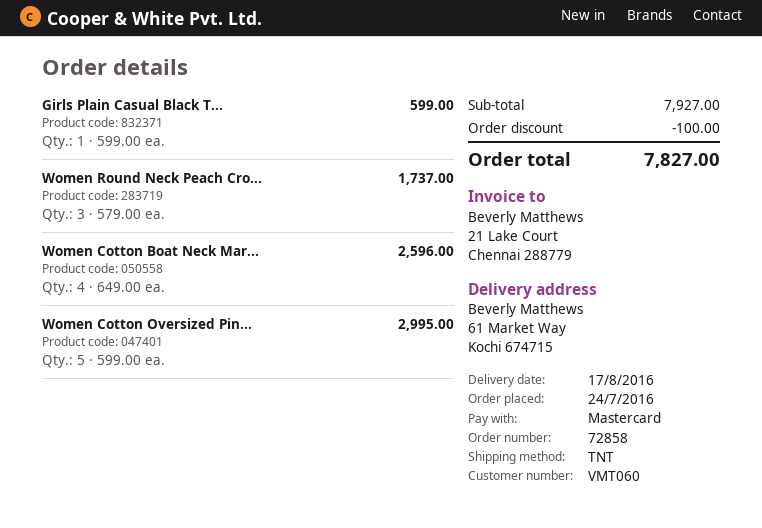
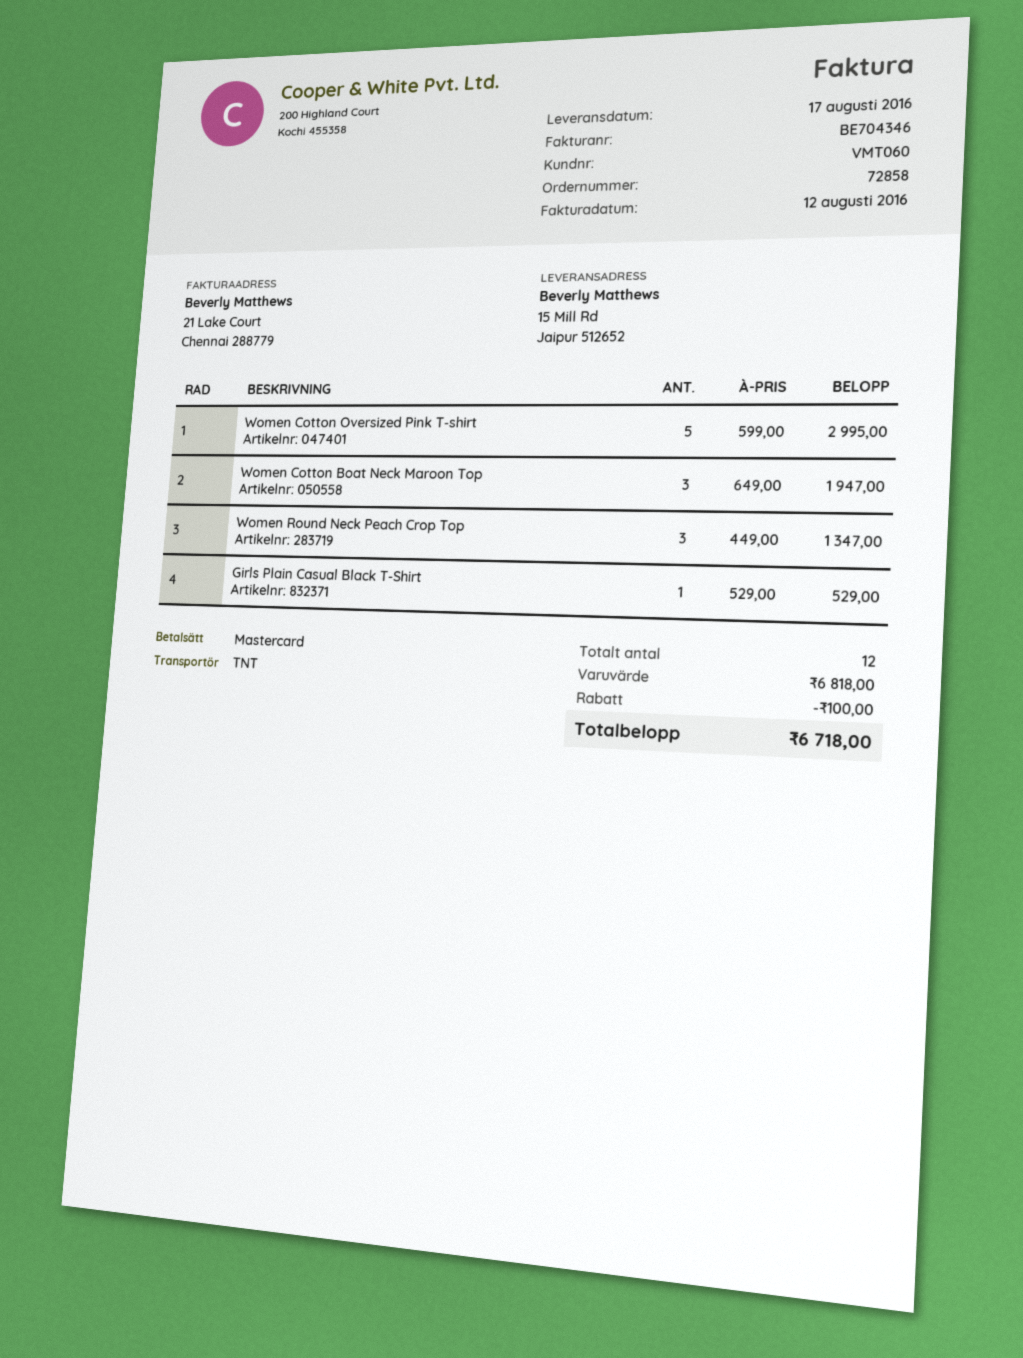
ship to: 61 Market Way, Kochi 674715 -> 15 Mill Rd, Jaipur 512652
Girls Plain Casual Black T...: 1 x 599.00 = 599.00 -> 1 x 529.00 = 529.00
Women Round Neck Peach Cro...: 3 x 579.00 = 1737.00 -> 3 x 449.00 = 1347.00
Women Cotton Boat Neck Mar...: 4 x 649.00 = 2596.00 -> 3 x 649.00 = 1947.00
subtotal: 7927.00 -> 6818.00
total: 7827.00 -> 6718.00

